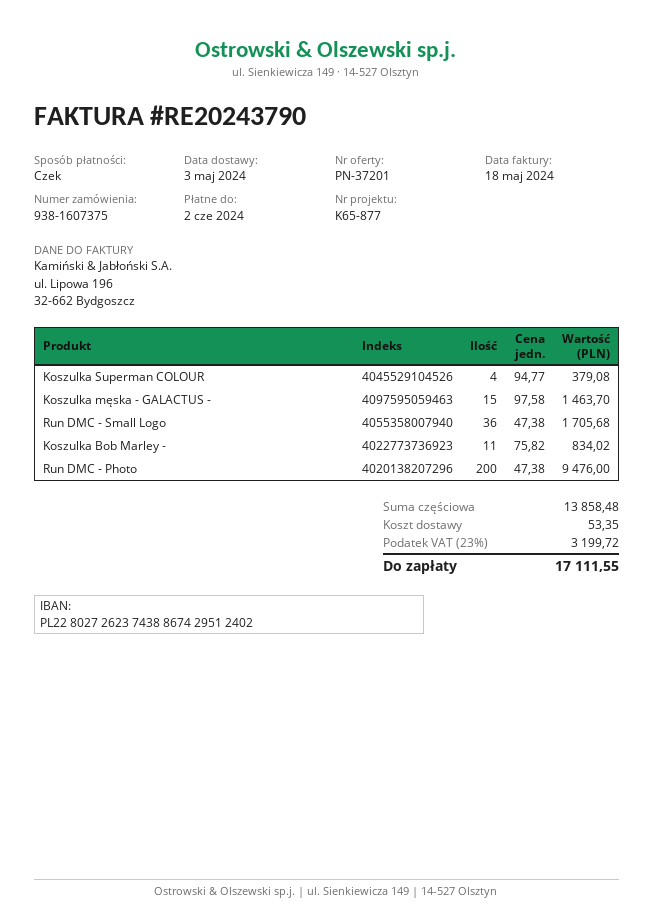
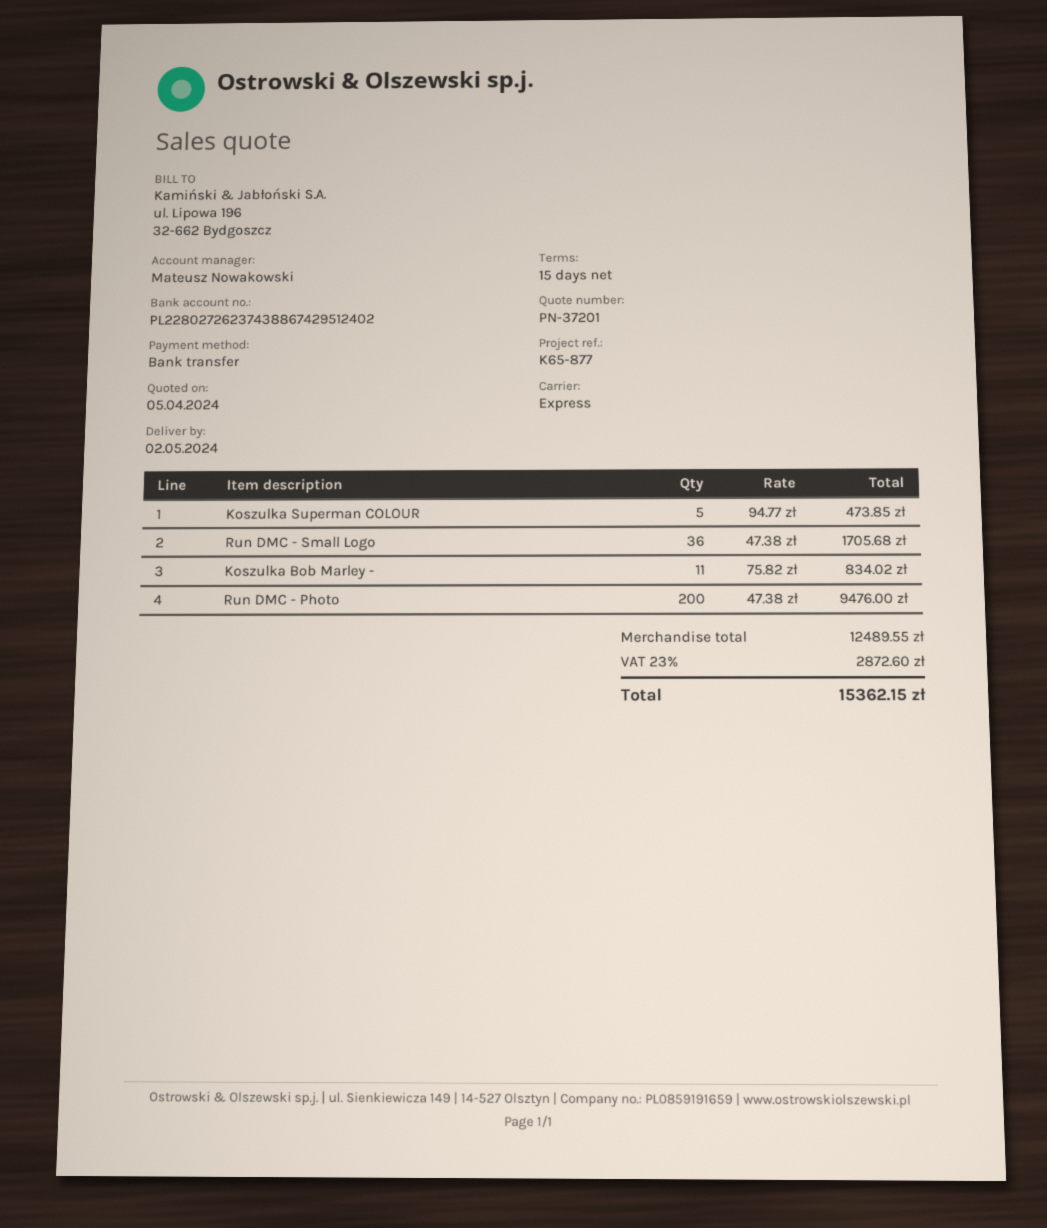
delivery date: 2024-05-03 -> 2024-05-02
payment method: cheque -> bank transfer
Koszulka Superman COLOUR: 4 x 94.77 = 379.08 -> 5 x 94.77 = 473.85
Koszulka męska - GALACTUS -: 15 x 97.58 = 1463.70 -> none
subtotal: 13858.48 -> 12489.55
shipping: 53.35 -> none
tax: 23% = 3199.72 -> 23% = 2872.60
total: 17111.55 -> 15362.15

